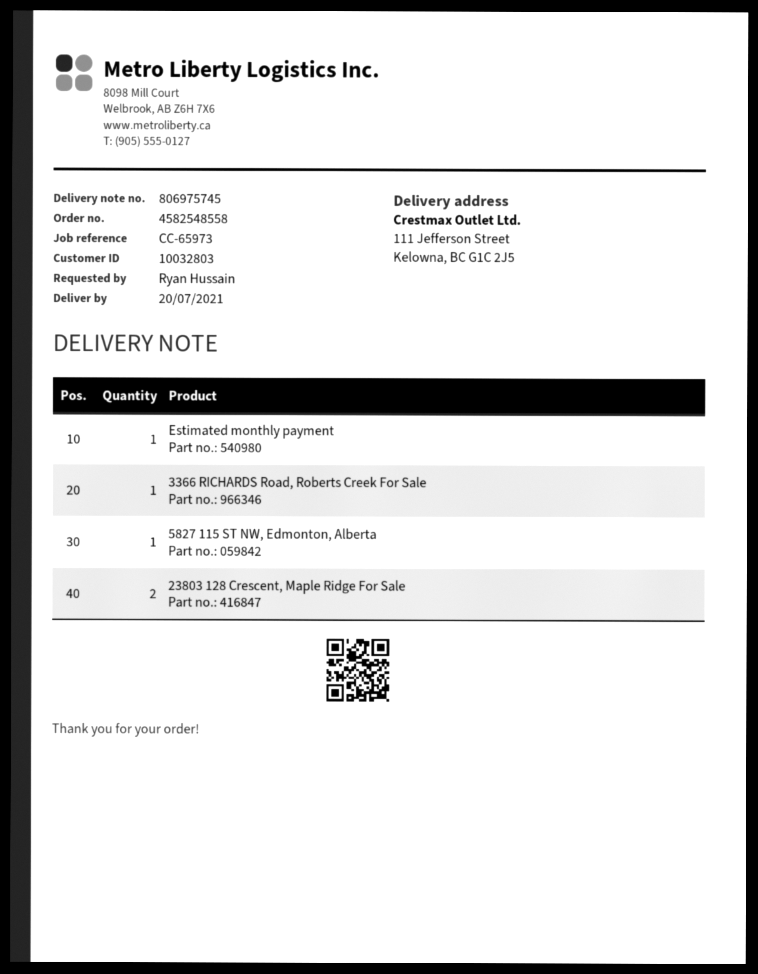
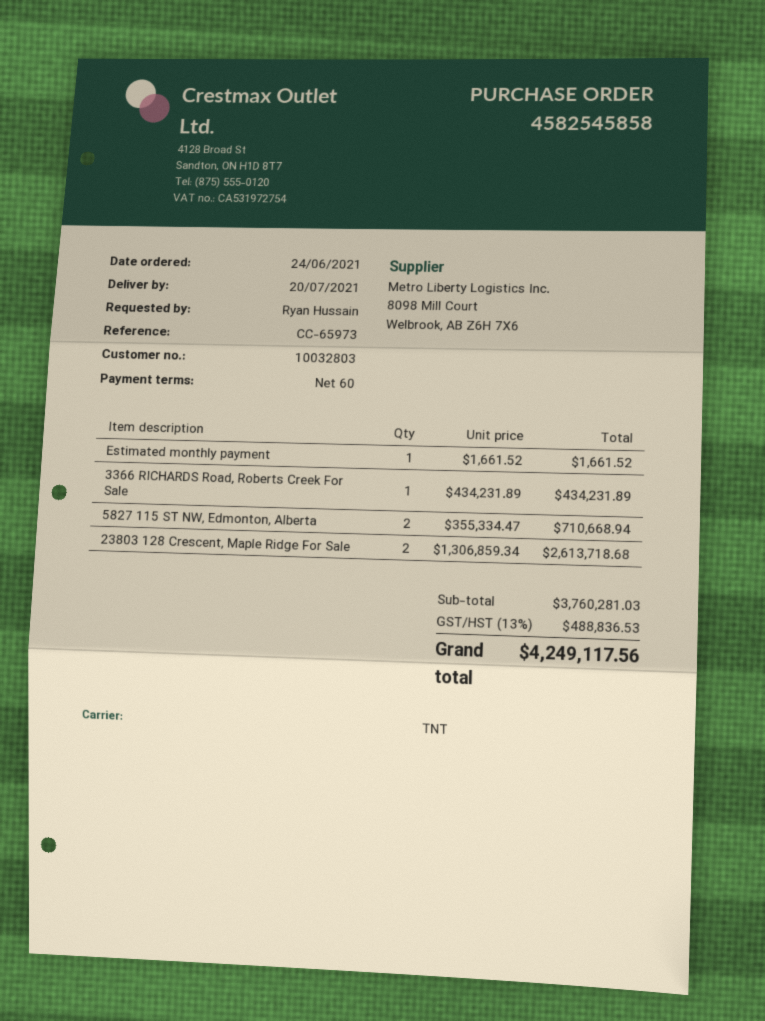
order number: 4582548558 -> 4582545858
5827 115 ST NW, Edmonton, Alberta: 1 -> 2

